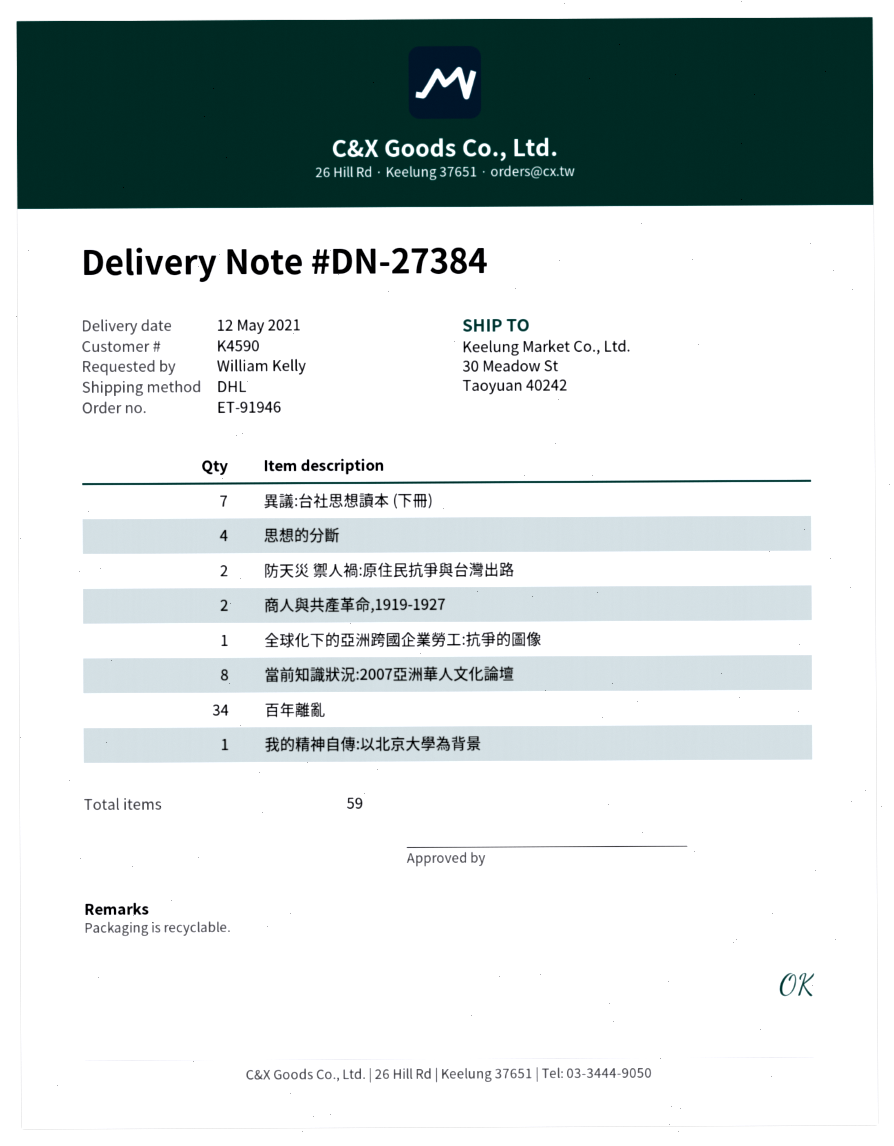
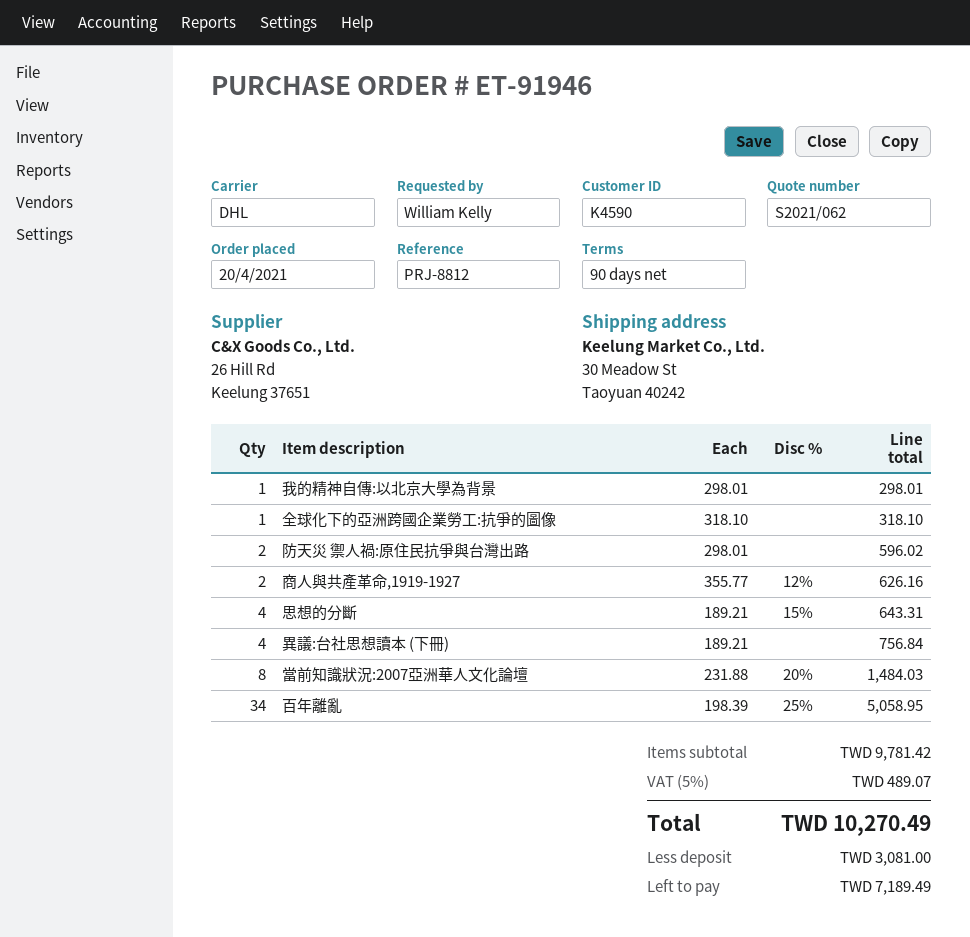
異議:台社思想讀本 (下冊): 7 -> 4

